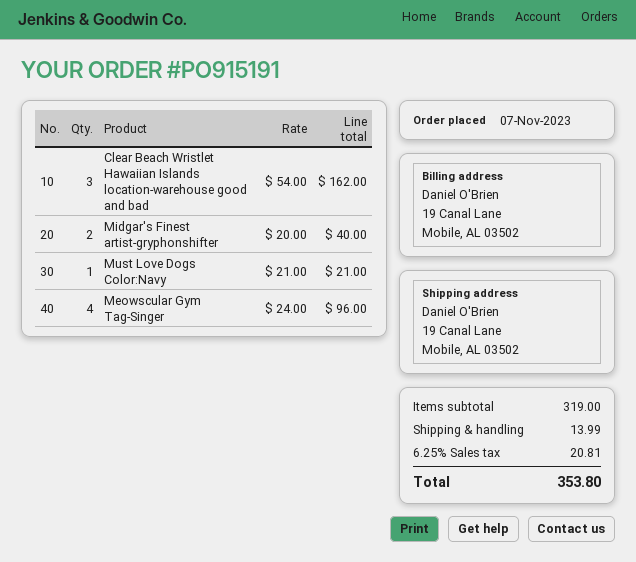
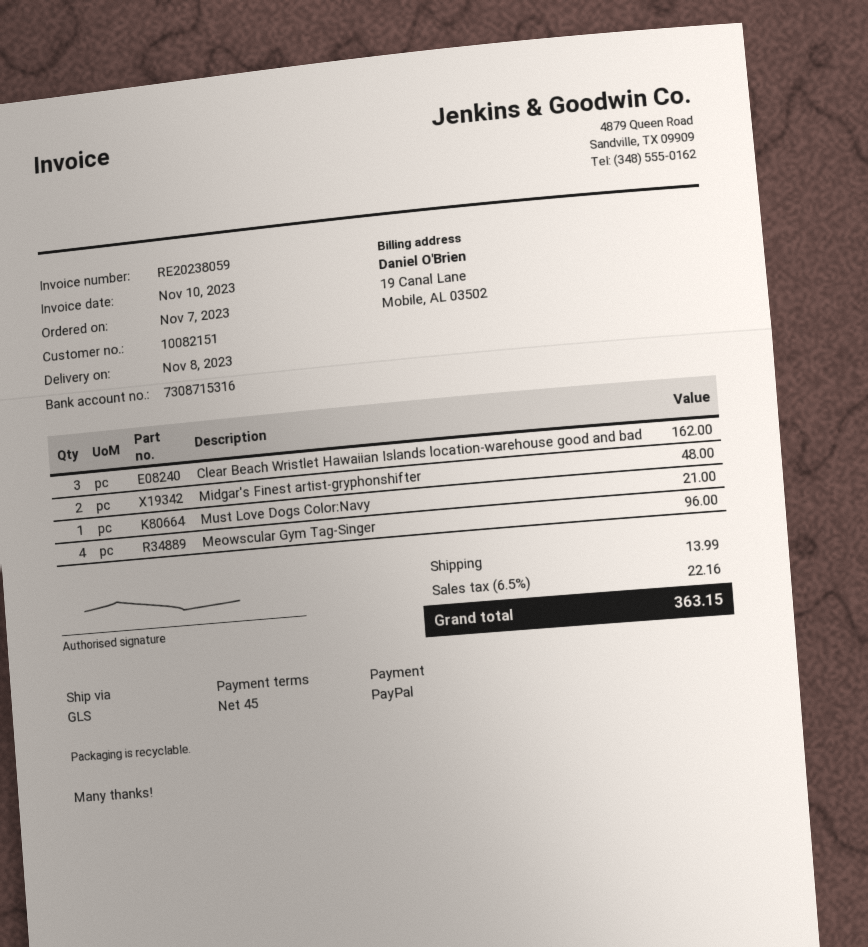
Midgar's Finest artist-gryphonshifter: 2 for 40.00 -> 2 for 48.00
tax: 6.25% = 20.81 -> 6.5% = 22.16
total: 353.80 -> 363.15

